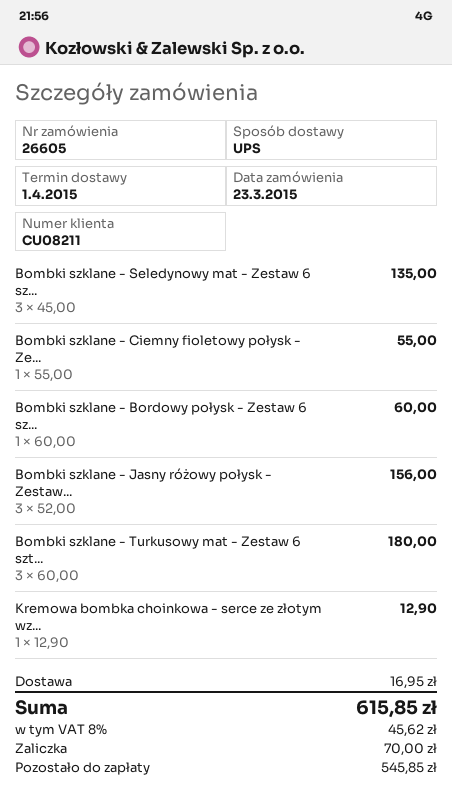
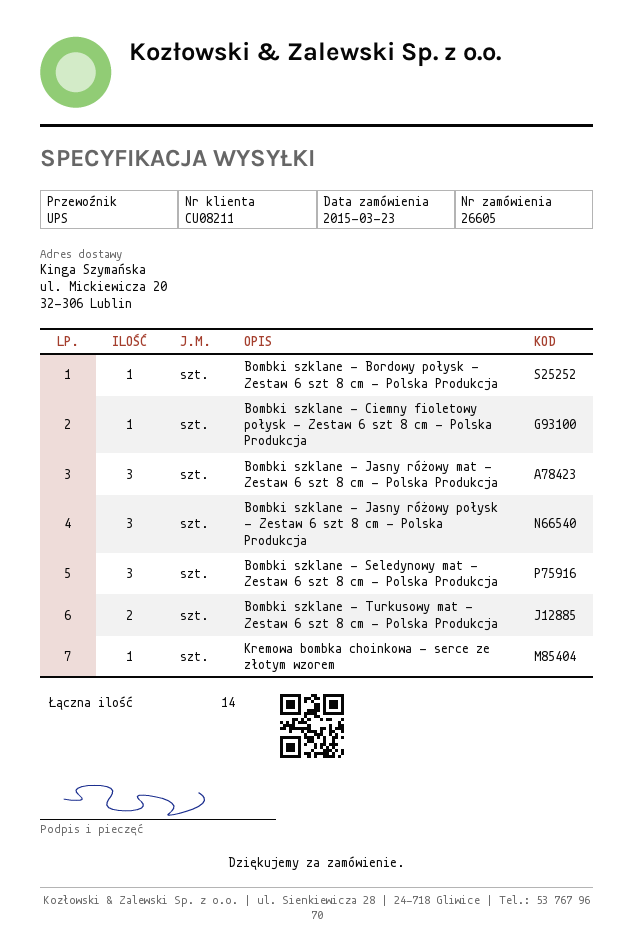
Bombki szklane - Turkusowy mat - Zestaw 6 szt...: 3 -> 2
Bombki szklane - Jasny różowy mat - Zestaw 6 szt 8 cm - Polska Produkcja: none -> 3

